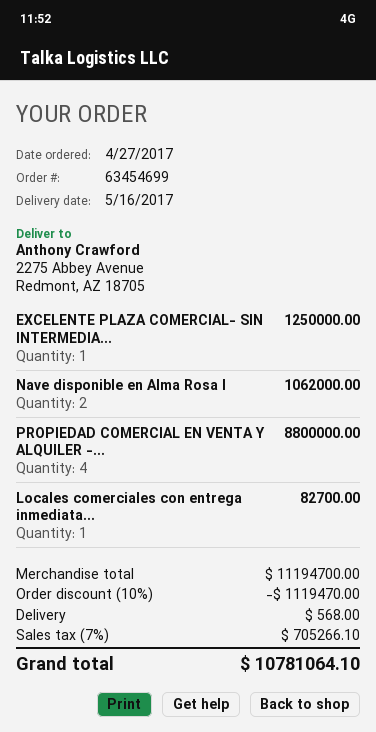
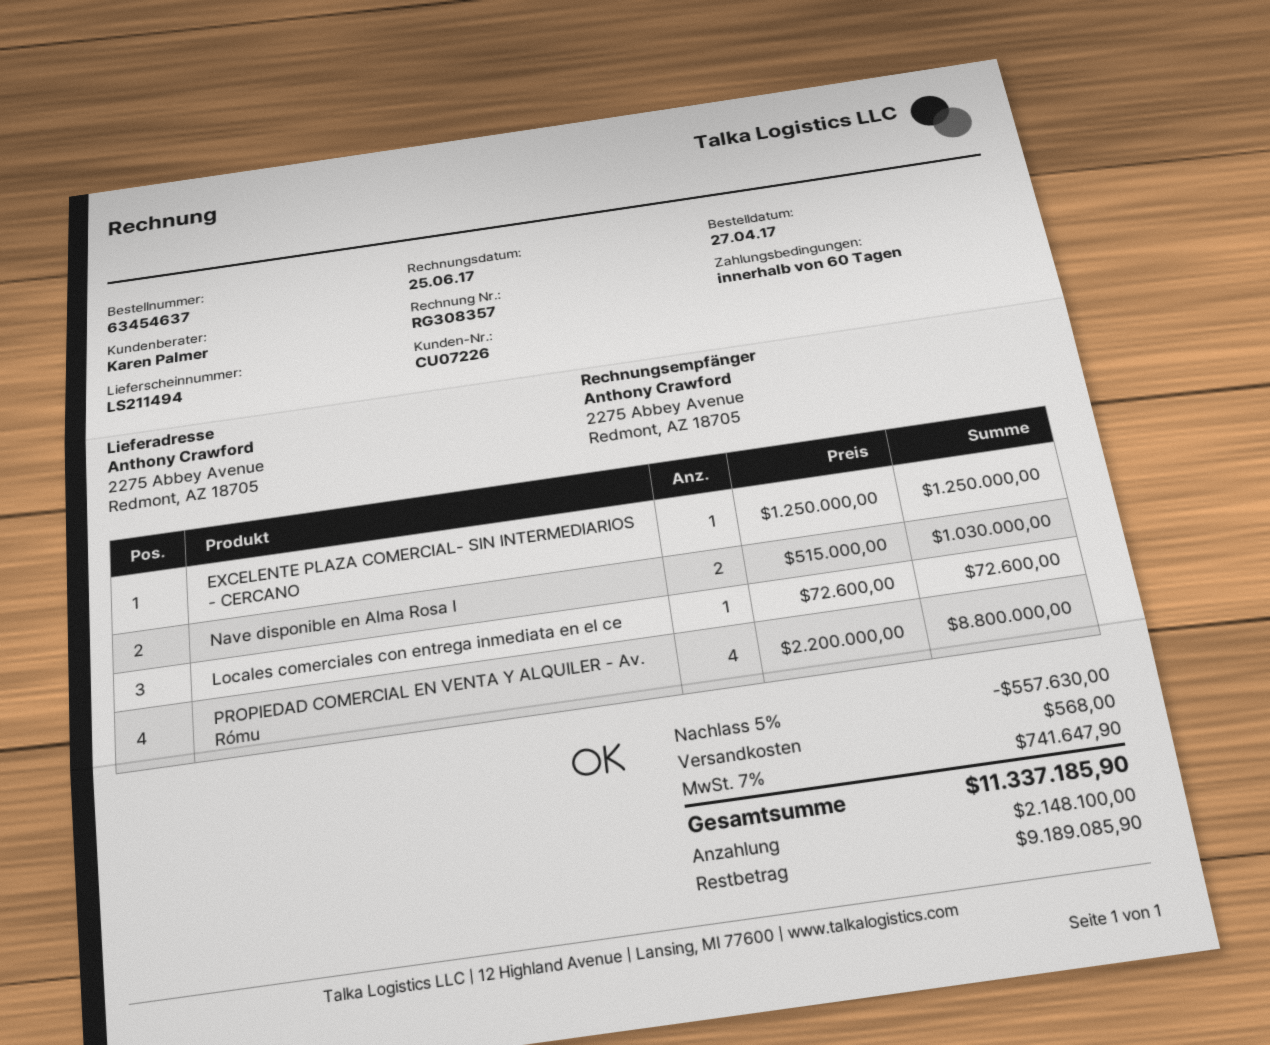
order number: 63454699 -> 63454637
Nave disponible en Alma Rosa I: 2 for 1062000.00 -> 2 for 1030000.00
Locales comerciales con entrega inmediata...: 1 for 82700.00 -> 1 for 72600.00
discount: 10% = 1119470.00 -> 5% = 557630.00
tax: 7% = 705266.10 -> 7% = 741647.90
total: 10781064.10 -> 11337185.90

